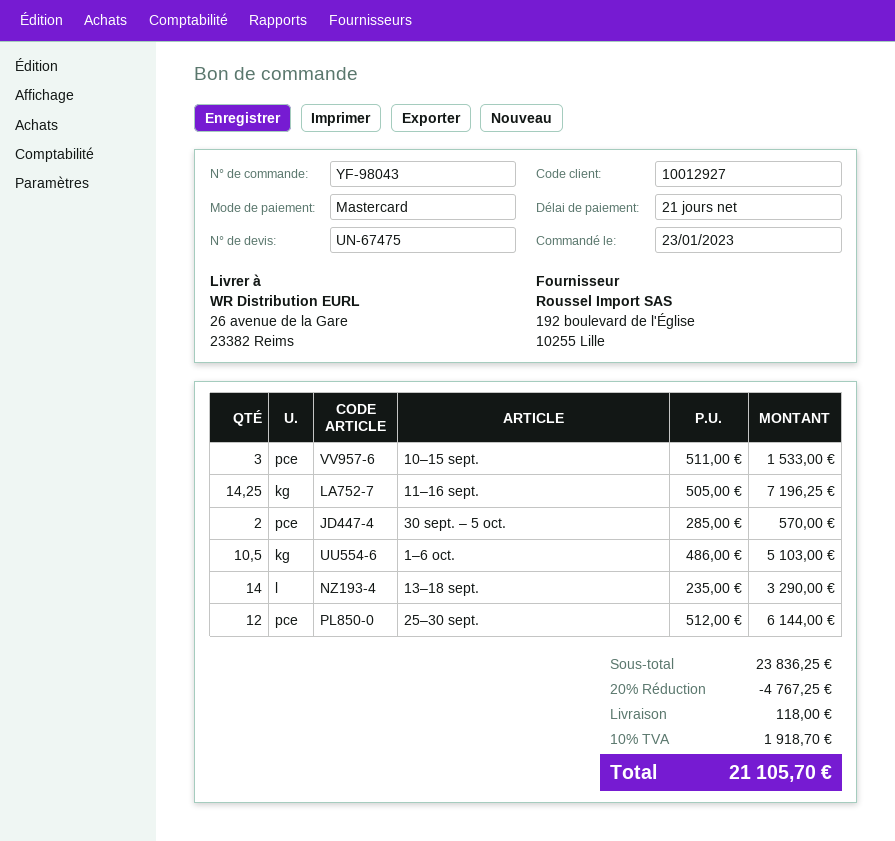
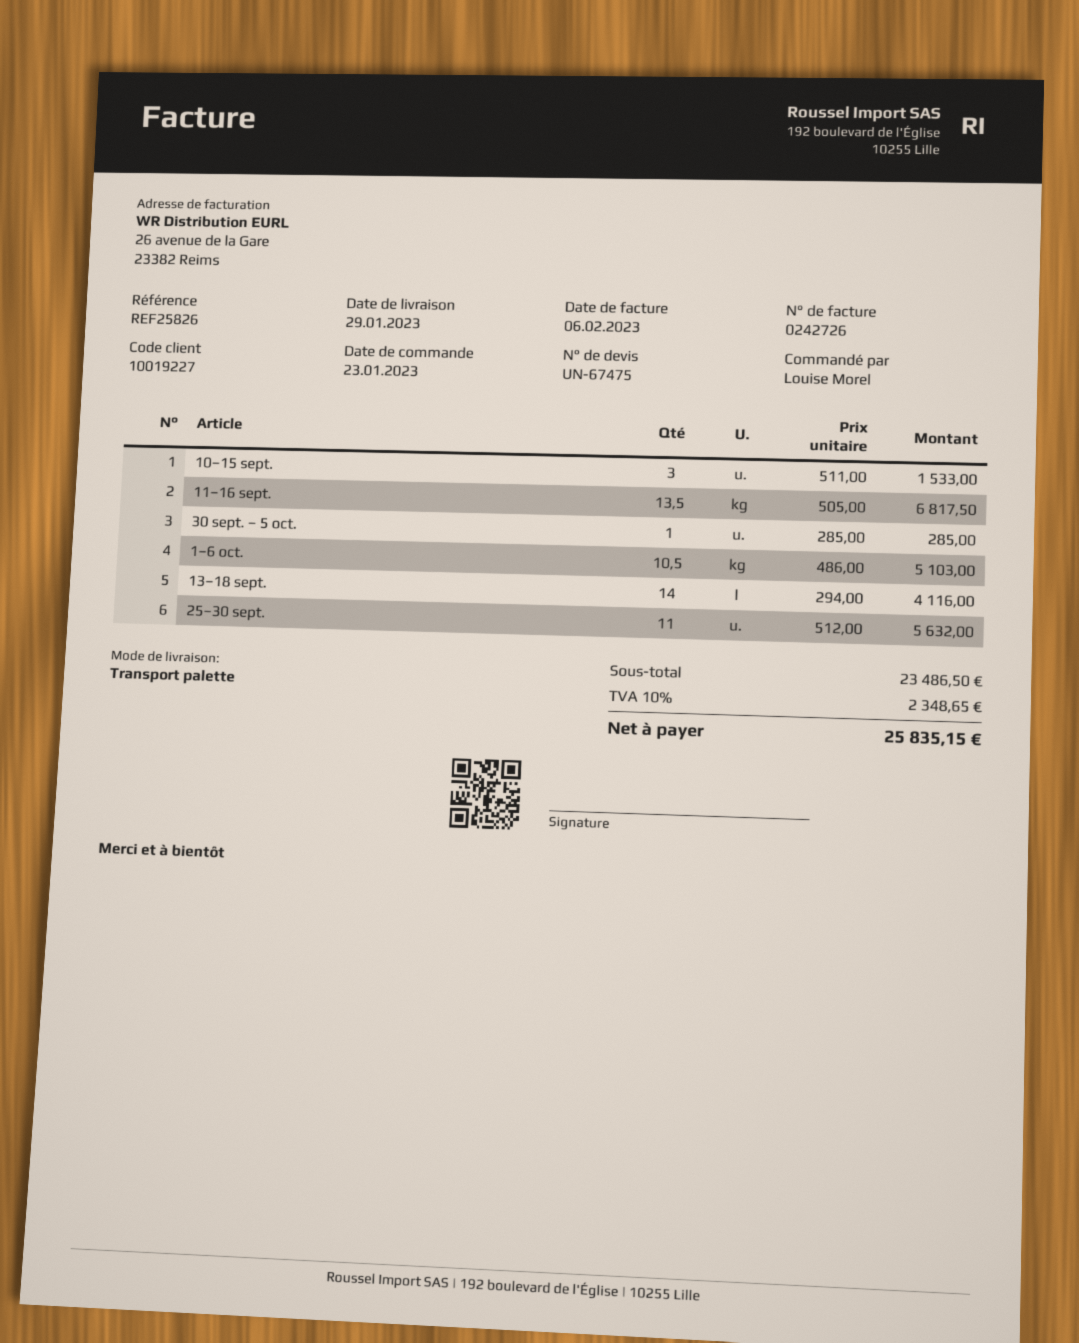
customer number: 10012927 -> 10019227
11–16 sept.: 14.25 x 505.00 = 7196.25 -> 13.5 x 505.00 = 6817.50
30 sept. – 5 oct.: 2 x 285.00 = 570.00 -> 1 x 285.00 = 285.00
13–18 sept.: 14 x 235.00 = 3290.00 -> 14 x 294.00 = 4116.00
25–30 sept.: 12 x 512.00 = 6144.00 -> 11 x 512.00 = 5632.00
subtotal: 23836.25 -> 23486.50
discount: 20% = 4767.25 -> none
shipping: 118.00 -> none
tax: 10% = 1918.70 -> 10% = 2348.65
total: 21105.70 -> 25835.15

